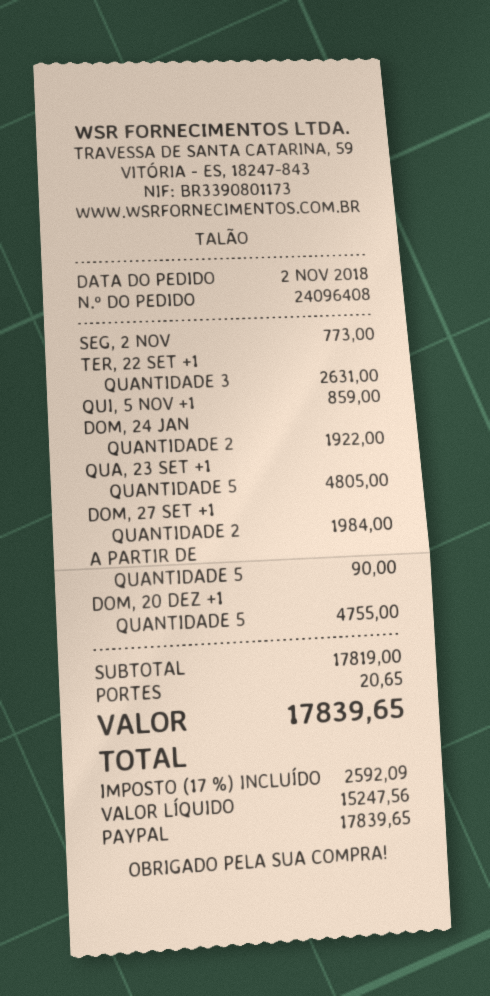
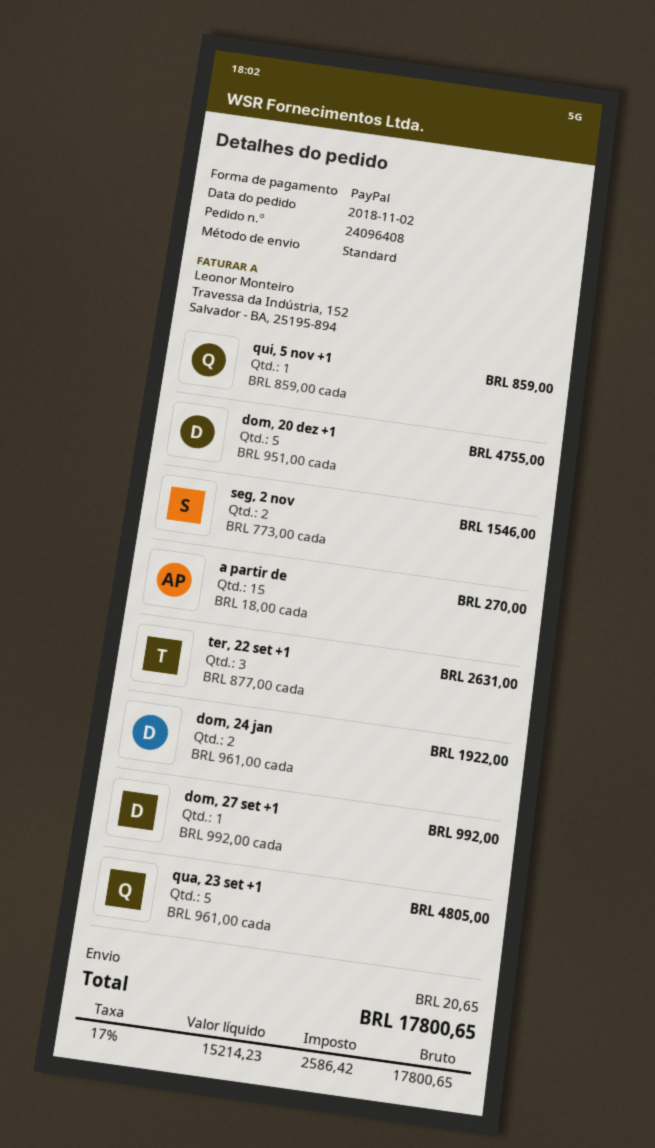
SEG, 2 NOV: 1 for 773.00 -> 2 for 1546.00
DOM, 27 SET +1: 2 for 1984.00 -> 1 for 992.00
A PARTIR DE: 5 for 90.00 -> 15 for 270.00
net: 15247.56 -> 15214.23
tax: 17% = 2592.09 -> 17% = 2586.42
total: 17839.65 -> 17800.65

